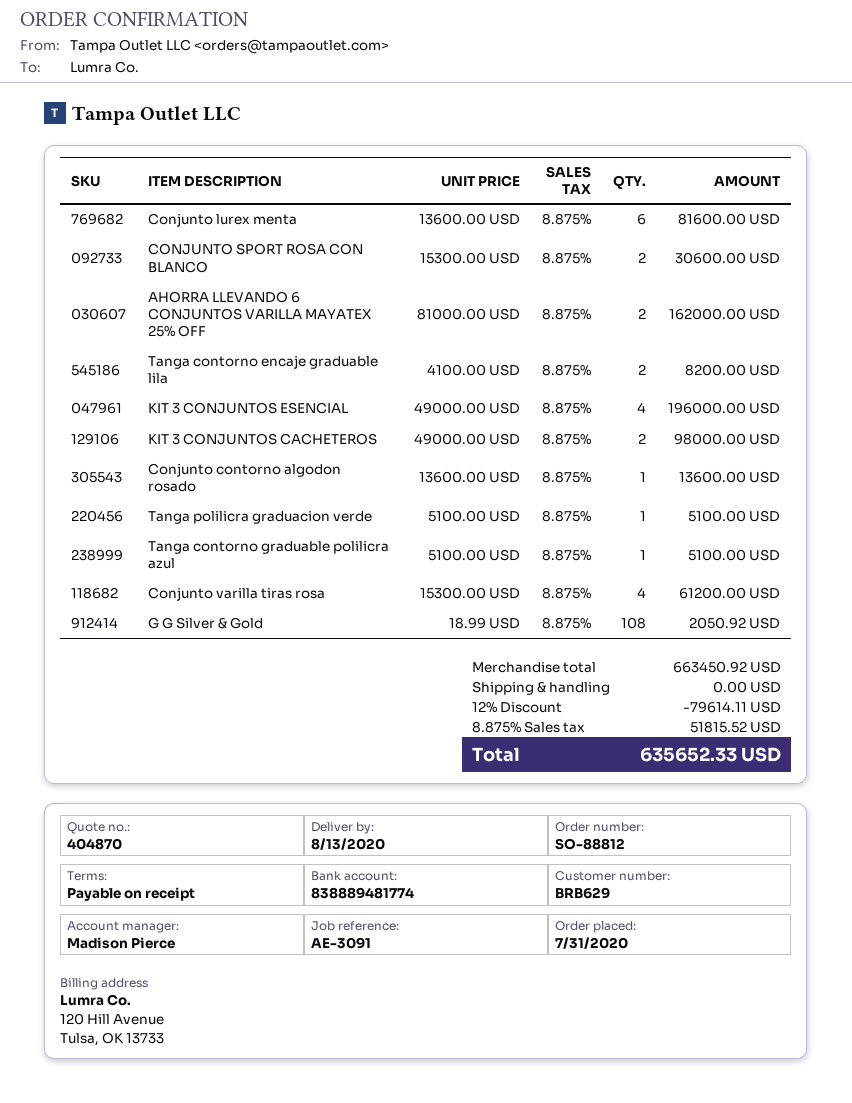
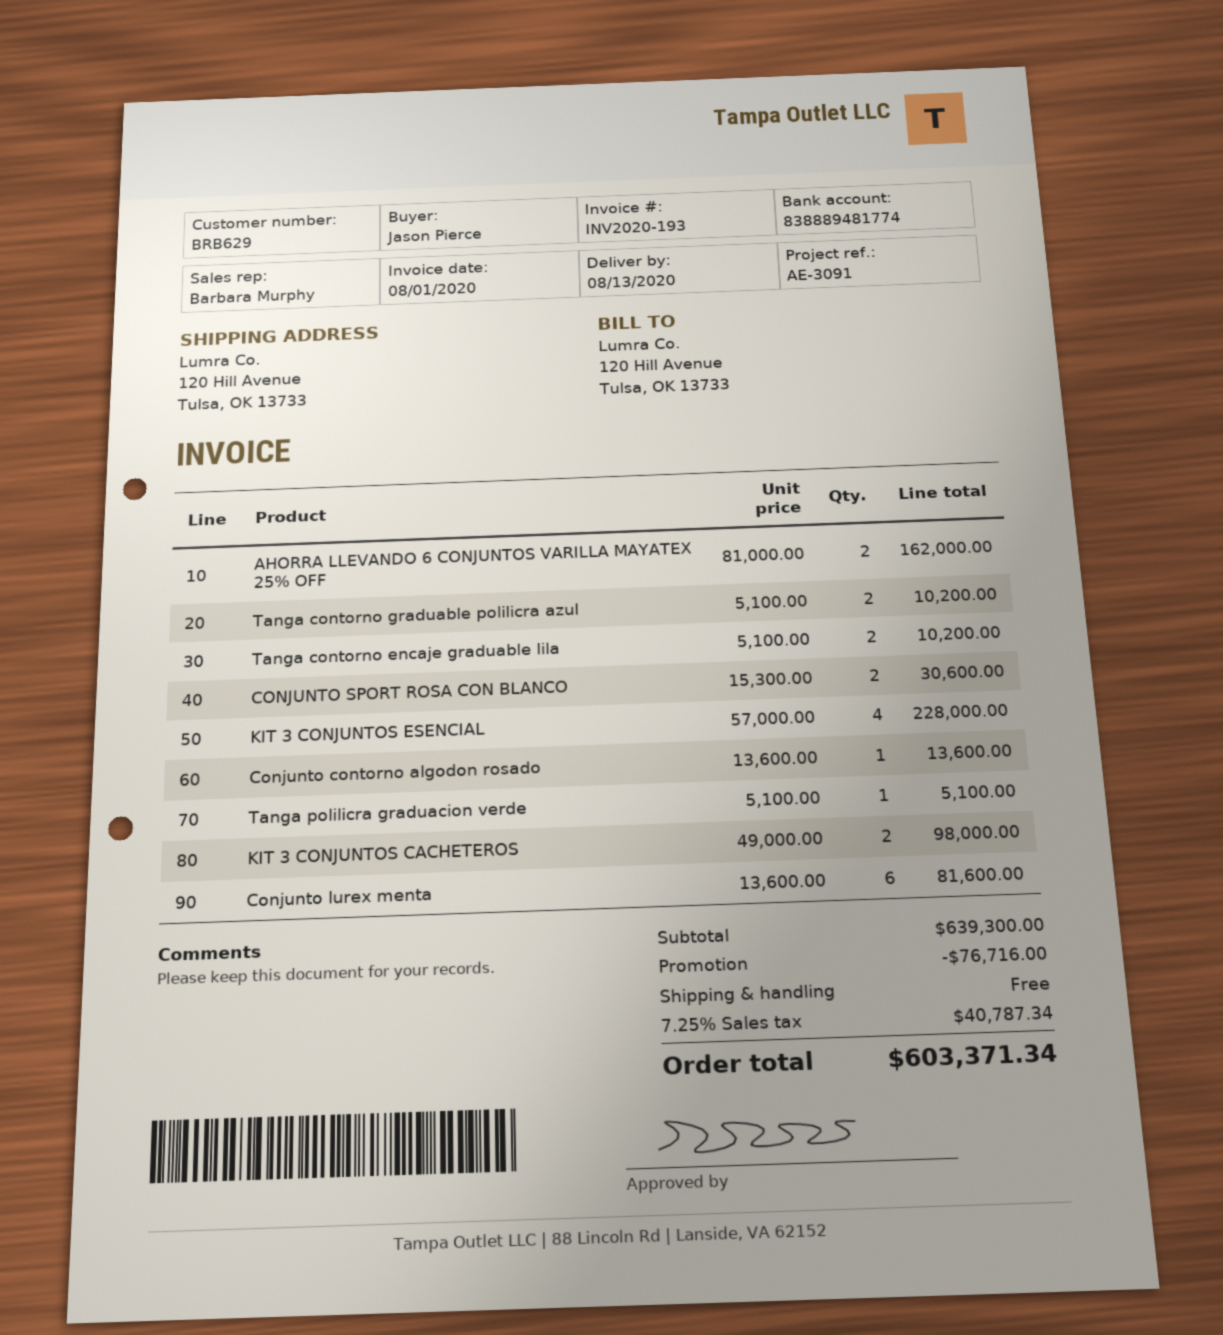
sales rep: Madison Pierce -> Barbara Murphy
Tanga contorno encaje graduable lila: 2 x 4100.00 = 8200.00 -> 2 x 5100.00 = 10200.00
KIT 3 CONJUNTOS ESENCIAL: 4 x 49000.00 = 196000.00 -> 4 x 57000.00 = 228000.00
Tanga contorno graduable polilicra azul: 1 x 5100.00 = 5100.00 -> 2 x 5100.00 = 10200.00
Conjunto varilla tiras rosa: 4 x 15300.00 = 61200.00 -> none
G G Silver & Gold: 108 x 18.99 = 2050.92 -> none
subtotal: 663450.92 -> 639300.00
discount: 79614.11 -> 76716.00
tax: 8.875% = 51815.52 -> 7.25% = 40787.34
total: 635652.33 -> 603371.34

